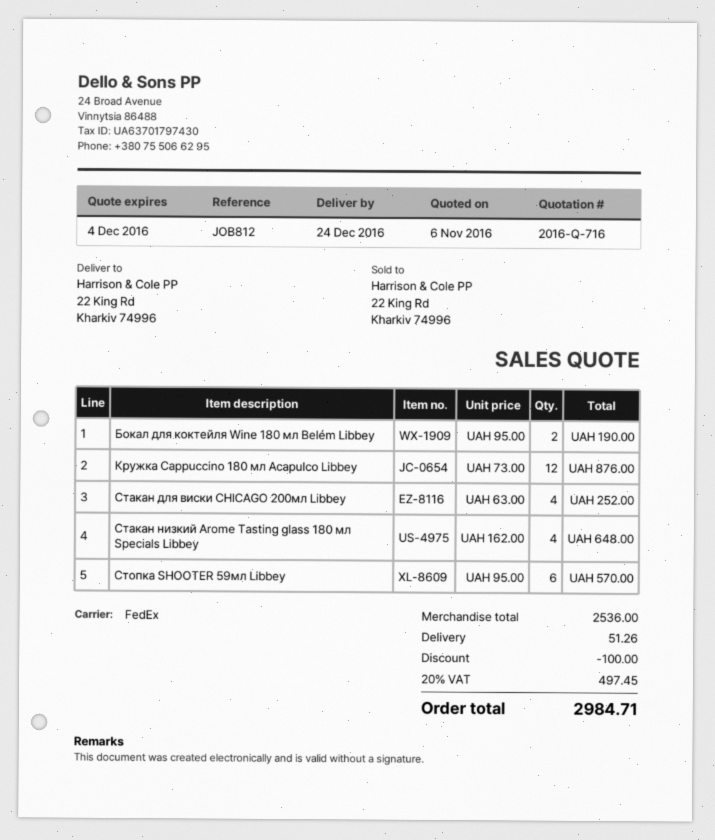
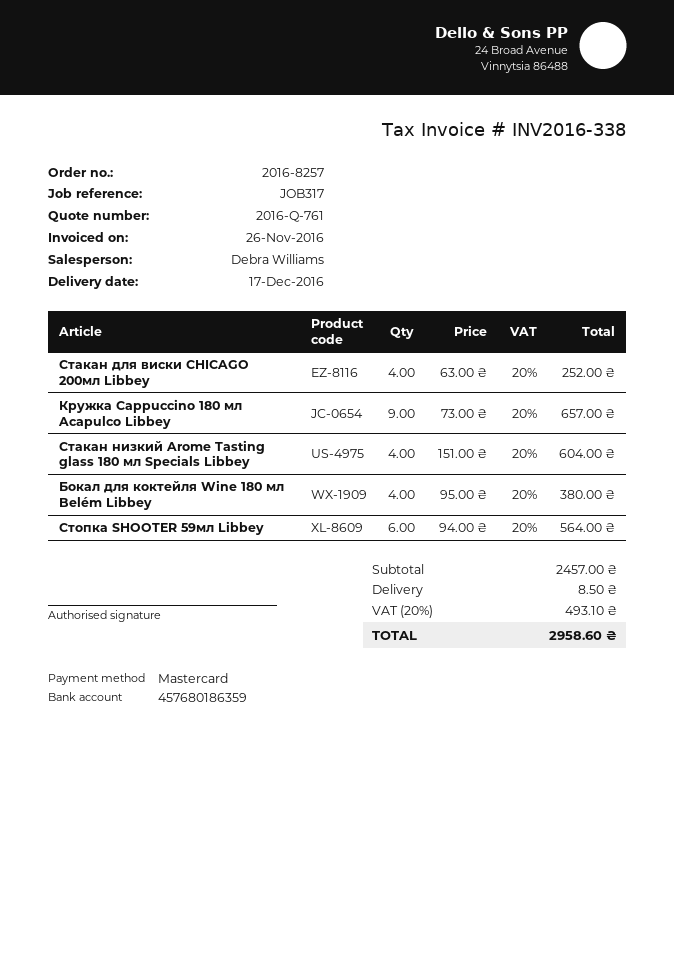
quote number: 2016-Q-716 -> 2016-Q-761
delivery date: 2016-12-24 -> 2016-12-17
reference: JOB812 -> JOB317
Бокал для коктейля Wine 180 мл Belém Libbey: 2 x 95.00 = 190.00 -> 4 x 95.00 = 380.00
Кружка Cappuccino 180 мл Acapulco Libbey: 12 x 73.00 = 876.00 -> 9 x 73.00 = 657.00
Стакан низкий Arome Tasting glass 180 мл Specials Libbey: 4 x 162.00 = 648.00 -> 4 x 151.00 = 604.00
Стопка SHOOTER 59мл Libbey: 6 x 95.00 = 570.00 -> 6 x 94.00 = 564.00
subtotal: 2536.00 -> 2457.00
discount: 100.00 -> none
shipping: 51.26 -> 8.50
tax: 20% = 497.45 -> 20% = 493.10
total: 2984.71 -> 2958.60

